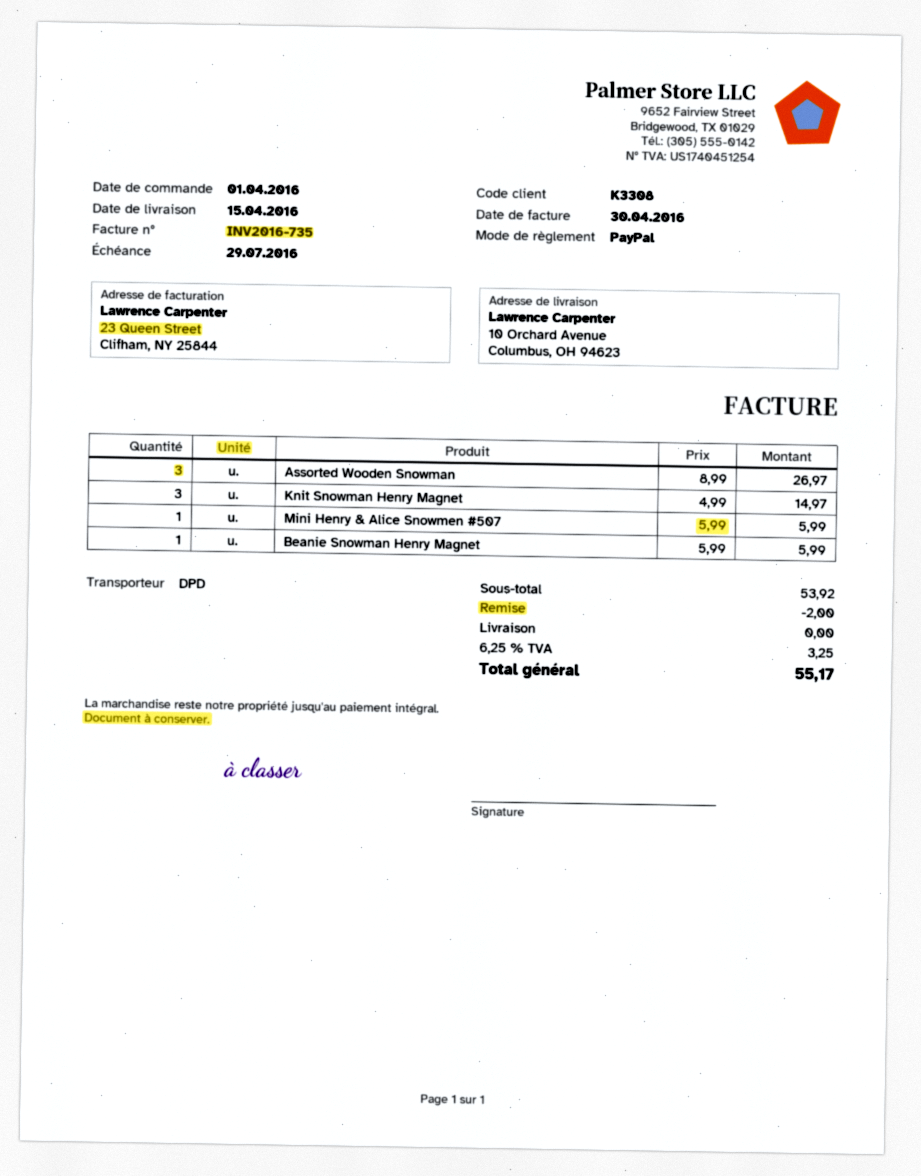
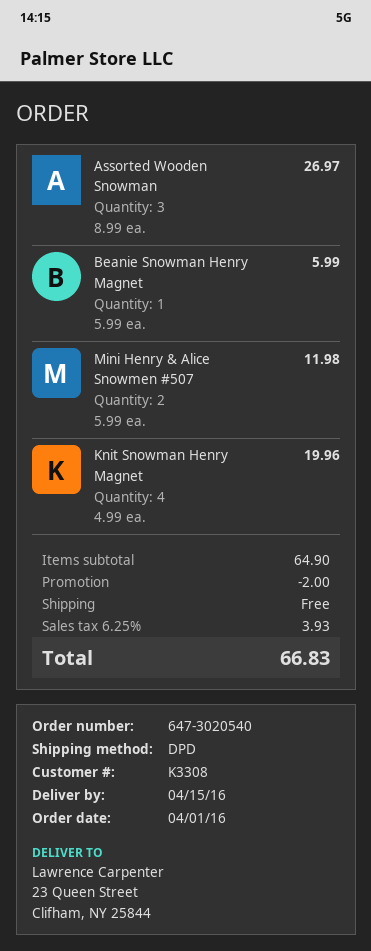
ship to: 10 Orchard Avenue, Columbus, OH 94623 -> 23 Queen Street, Clifham, NY 25844
Knit Snowman Henry Magnet: 3 x 4.99 = 14.97 -> 4 x 4.99 = 19.96
Mini Henry & Alice Snowmen #507: 1 x 5.99 = 5.99 -> 2 x 5.99 = 11.98
subtotal: 53.92 -> 64.90
tax: 6.25% = 3.25 -> 6.25% = 3.93
total: 55.17 -> 66.83

